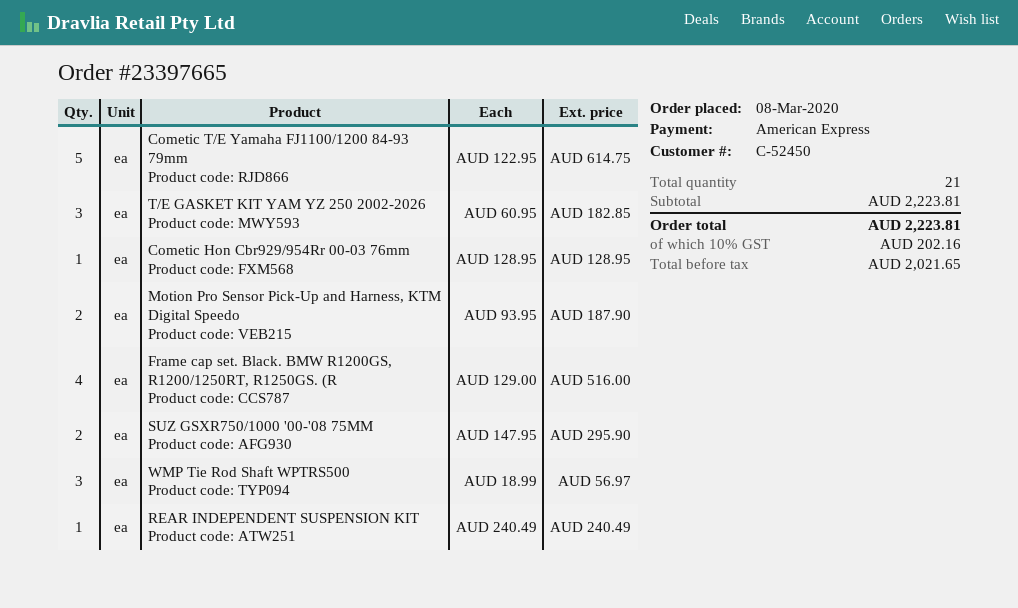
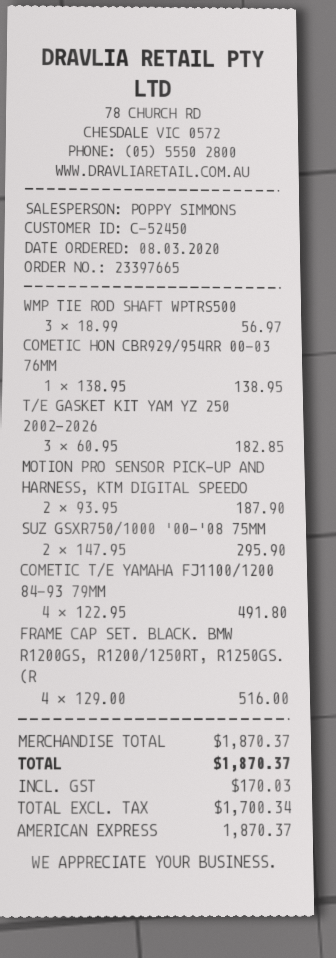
Cometic T/E Yamaha FJ1100/1200 84-93 79mm: 5 x 122.95 = 614.75 -> 4 x 122.95 = 491.80
Cometic Hon Cbr929/954Rr 00-03 76mm: 1 x 128.95 = 128.95 -> 1 x 138.95 = 138.95
REAR INDEPENDENT SUSPENSION KIT: 1 x 240.49 = 240.49 -> none
subtotal: 2223.81 -> 1870.37
net: 2021.65 -> 1700.34
tax: 202.16 -> 170.03
total: 2223.81 -> 1870.37

